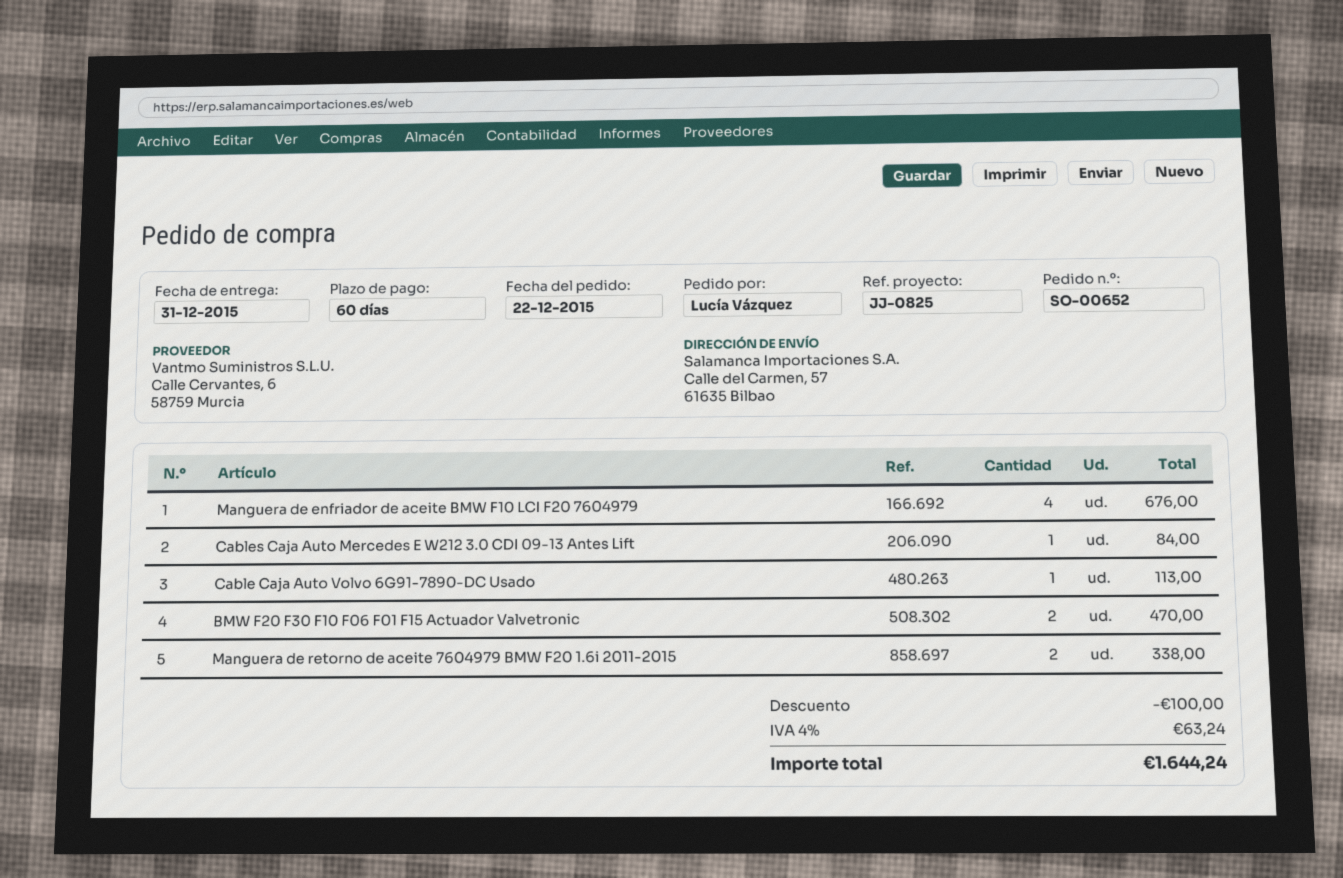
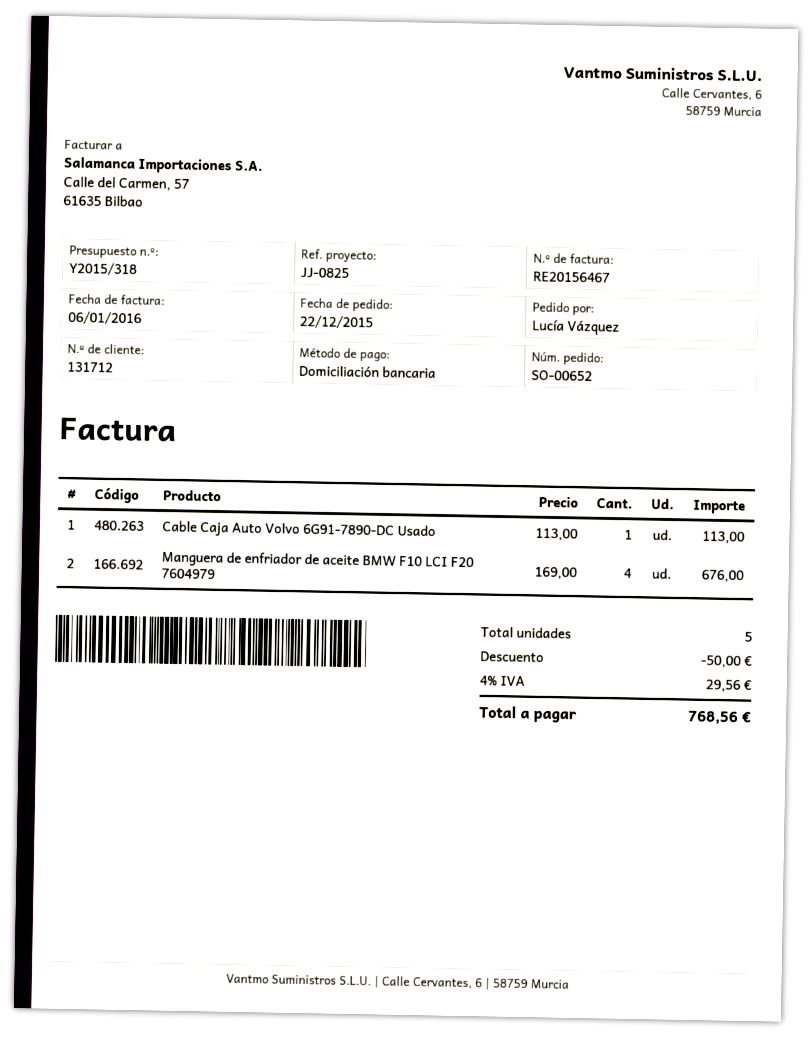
Cables Caja Auto Mercedes E W212 3.0 CDI 09-13 Antes Lift: 1 for 84.00 -> none
BMW F20 F30 F10 F06 F01 F15 Actuador Valvetronic: 2 for 470.00 -> none
Manguera de retorno de aceite 7604979 BMW F20 1.6i 2011-2015: 2 for 338.00 -> none
discount: 100.00 -> 50.00
tax: 4% = 63.24 -> 4% = 29.56
total: 1644.24 -> 768.56

